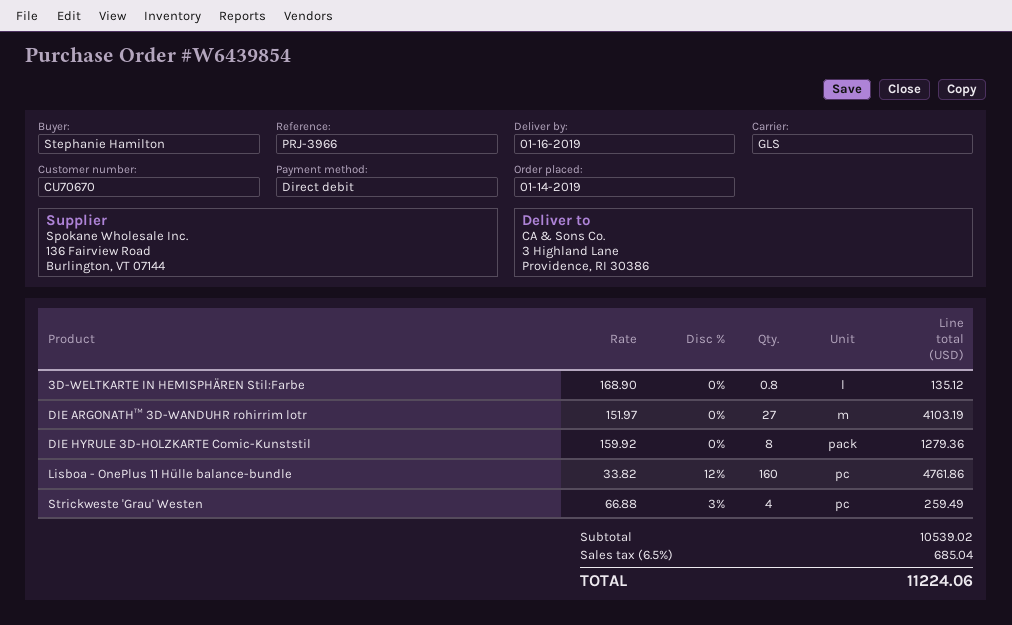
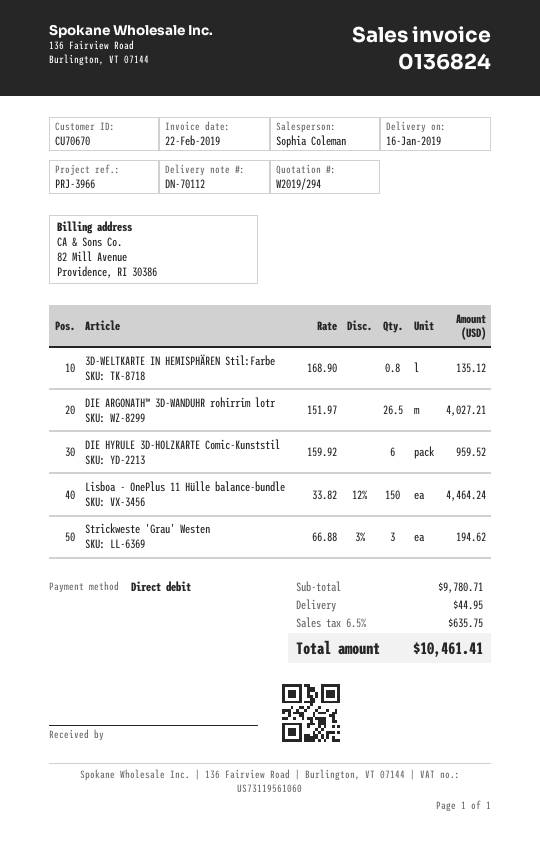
DIE ARGONATH™ 3D-WANDUHR rohirrim lotr: 27 x 151.97 = 4103.19 -> 26.5 x 151.97 = 4027.21
DIE HYRULE 3D-HOLZKARTE Comic-Kunststil: 8 x 159.92 = 1279.36 -> 6 x 159.92 = 959.52
Lisboa - OnePlus 11 Hülle balance-bundle: 160 x 33.82 - 12% = 4761.86 -> 150 x 33.82 - 12% = 4464.24
Strickweste 'Grau' Westen: 4 x 66.88 - 3% = 259.49 -> 3 x 66.88 - 3% = 194.62
subtotal: 10539.02 -> 9780.71
shipping: none -> 44.95
tax: 6.5% = 685.04 -> 6.5% = 635.75
total: 11224.06 -> 10461.41

